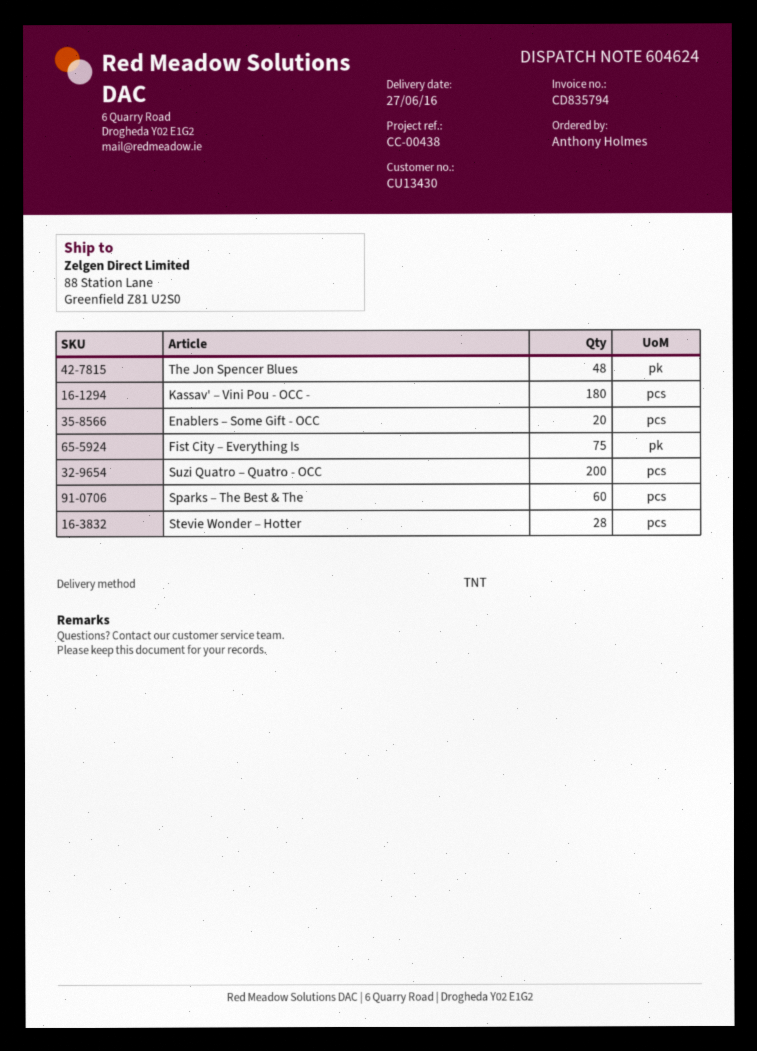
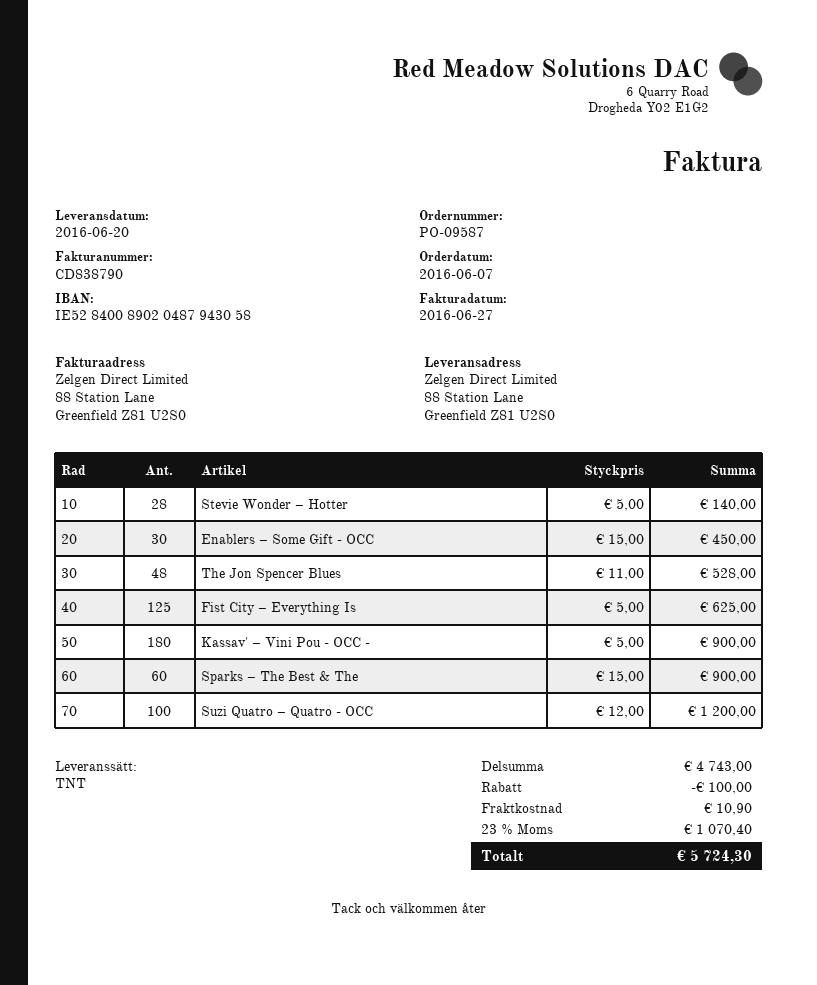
delivery date: 2016-06-27 -> 2016-06-20
invoice number: CD835794 -> CD838790
Enablers – Some Gift - OCC: 20 -> 30
Fist City – Everything Is: 75 -> 125
Suzi Quatro – Quatro - OCC: 200 -> 100

